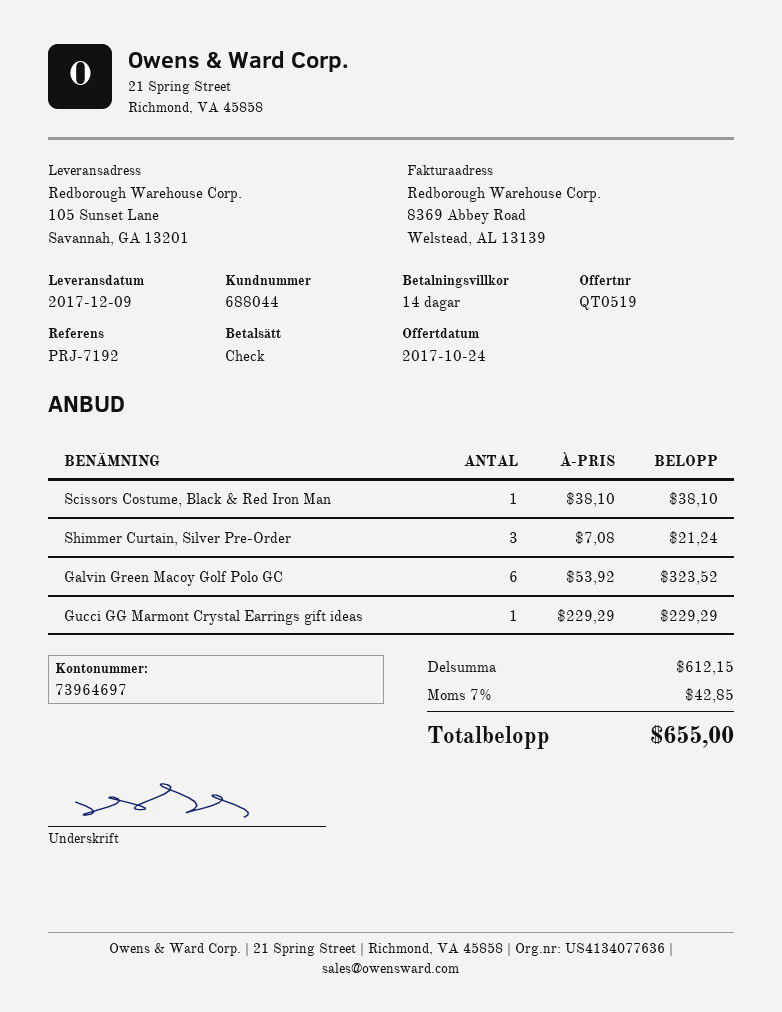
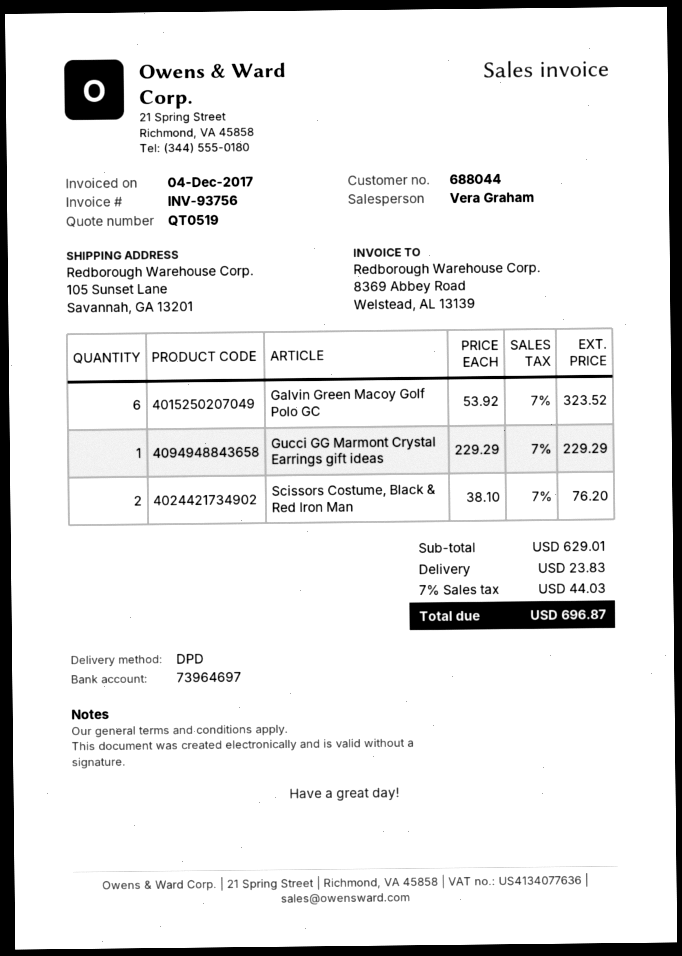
Scissors Costume, Black & Red Iron Man: 1 x 38.10 = 38.10 -> 2 x 38.10 = 76.20
Shimmer Curtain, Silver Pre-Order: 3 x 7.08 = 21.24 -> none
subtotal: 612.15 -> 629.01
shipping: none -> 23.83
tax: 7% = 42.85 -> 7% = 44.03
total: 655.00 -> 696.87

